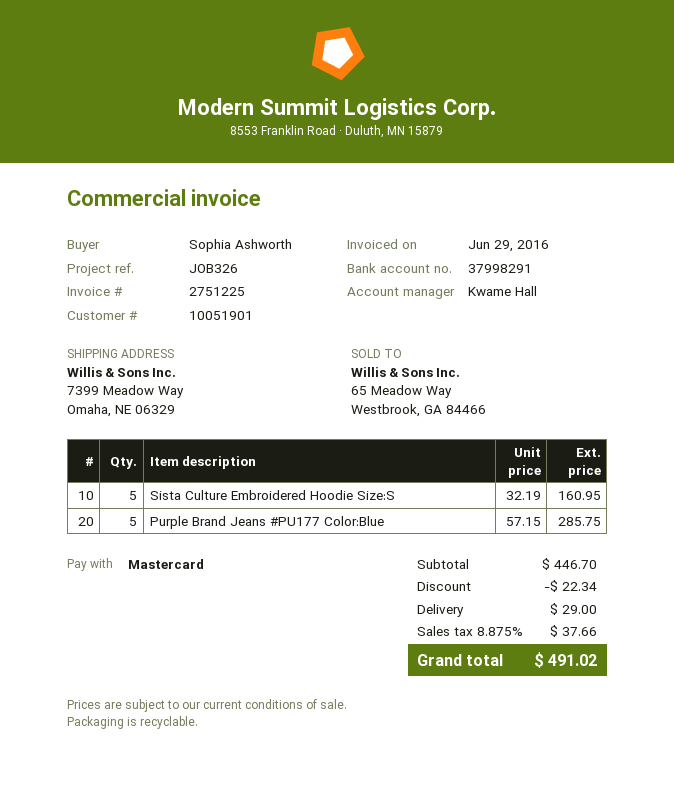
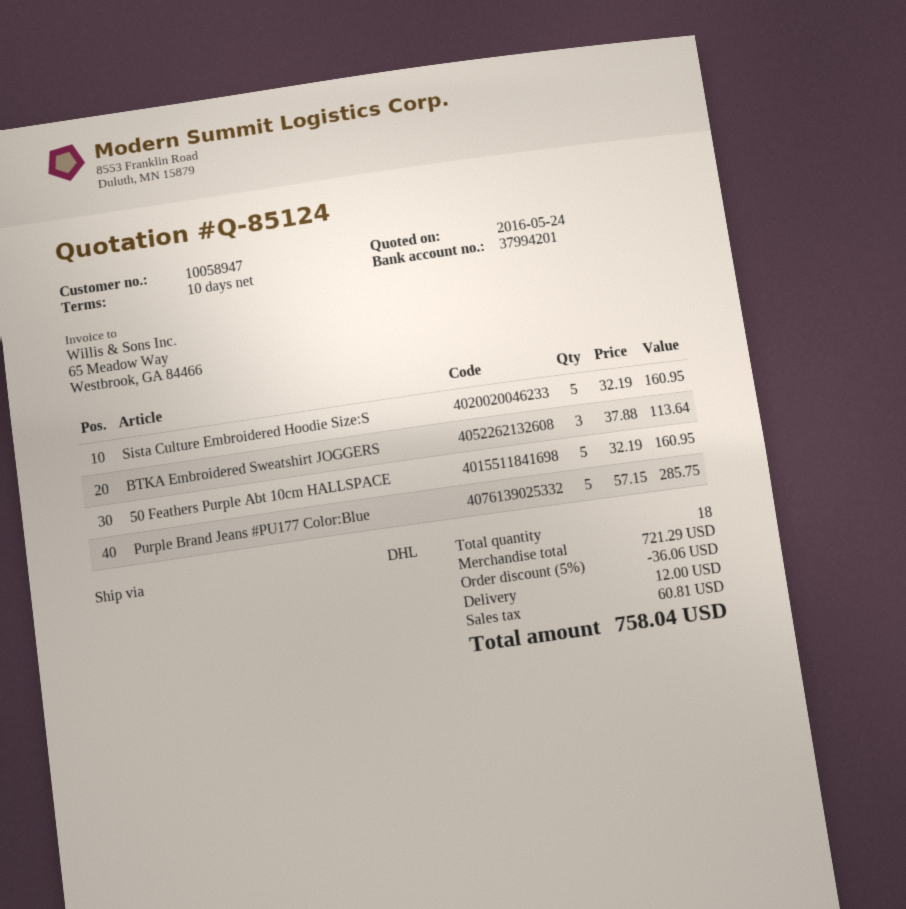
customer number: 10051901 -> 10058947
bank account: 37998291 -> 37994201
BTKA Embroidered Sweatshirt JOGGERS: none -> 3 x 37.88 = 113.64
50 Feathers Purple Abt 10cm HALLSPACE: none -> 5 x 32.19 = 160.95
subtotal: 446.70 -> 721.29
discount: 22.34 -> 36.06
shipping: 29.00 -> 12.00
tax: 37.66 -> 60.81
total: 491.02 -> 758.04

